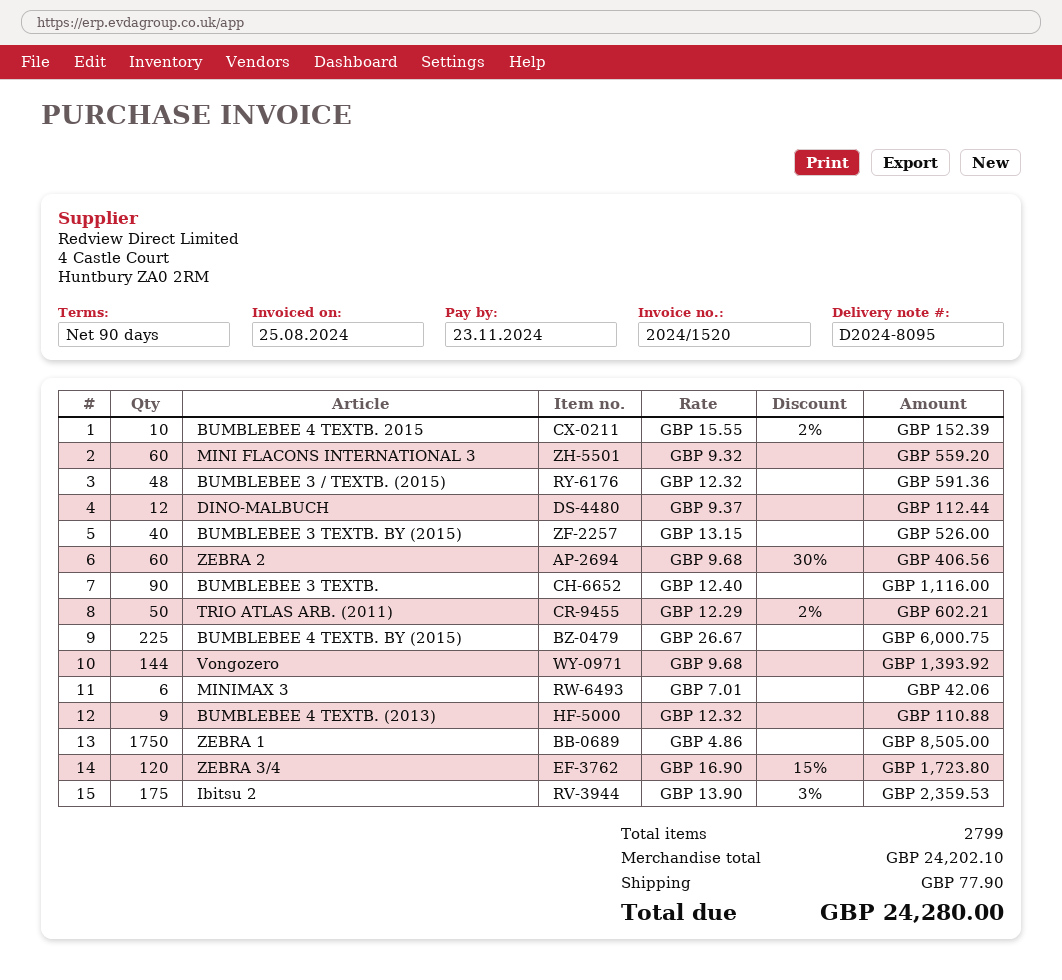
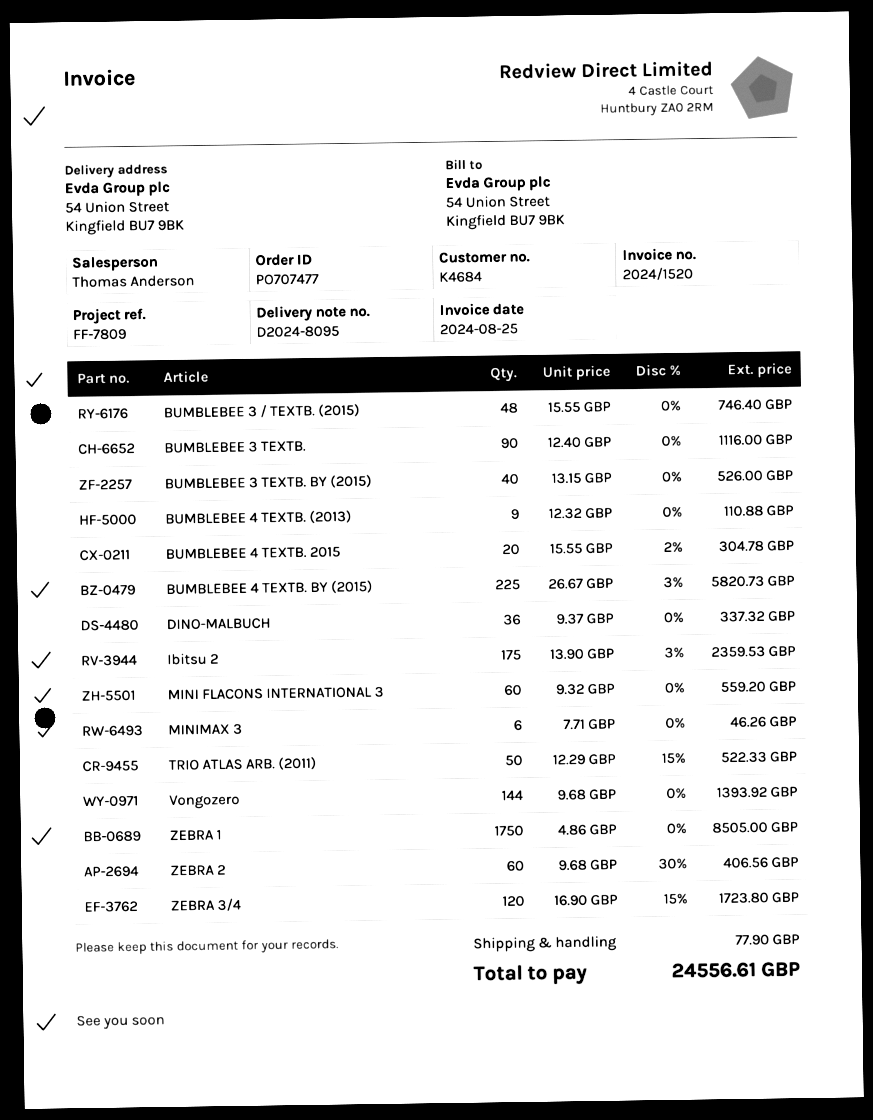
BUMBLEBEE 4 TEXTB. 2015: 10 x 15.55 - 2% = 152.39 -> 20 x 15.55 - 2% = 304.78
BUMBLEBEE 3 / TEXTB. (2015): 48 x 12.32 = 591.36 -> 48 x 15.55 = 746.40
DINO-MALBUCH: 12 x 9.37 = 112.44 -> 36 x 9.37 = 337.32
TRIO ATLAS ARB. (2011): 50 x 12.29 - 2% = 602.21 -> 50 x 12.29 - 15% = 522.33
BUMBLEBEE 4 TEXTB. BY (2015): 225 x 26.67 = 6000.75 -> 225 x 26.67 - 3% = 5820.73
MINIMAX 3: 6 x 7.01 = 42.06 -> 6 x 7.71 = 46.26
total: 24280.00 -> 24556.61

